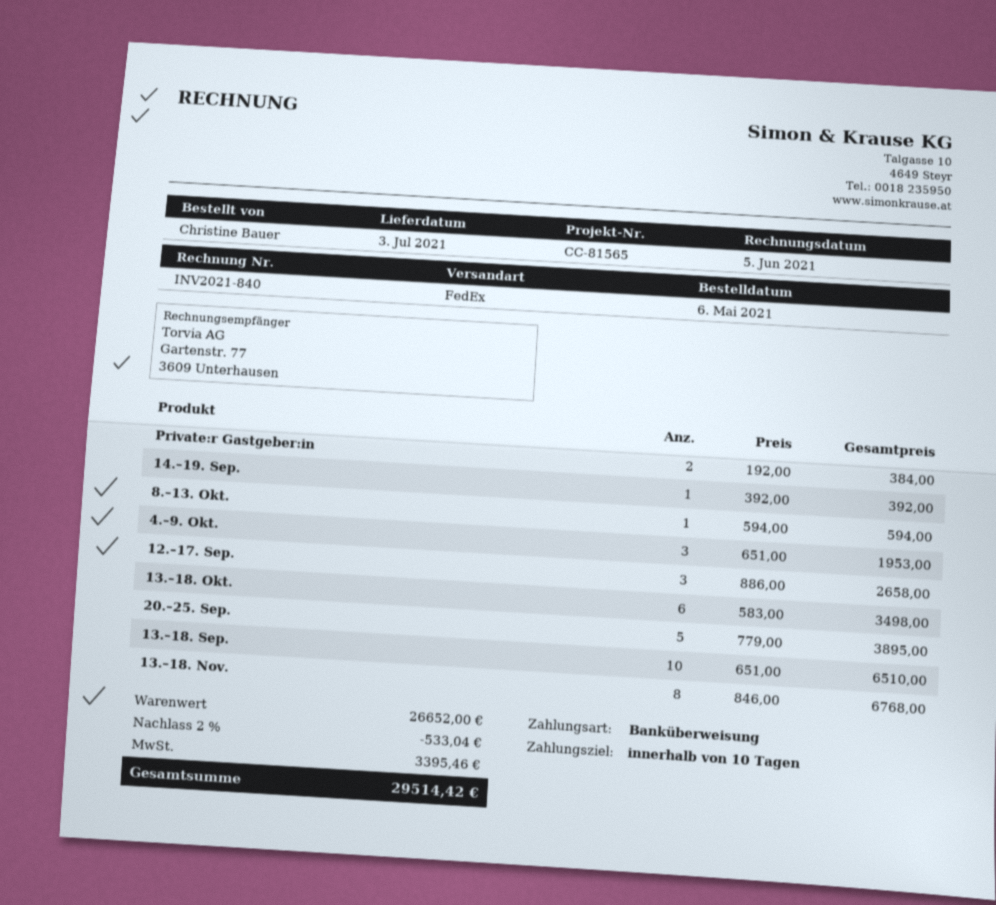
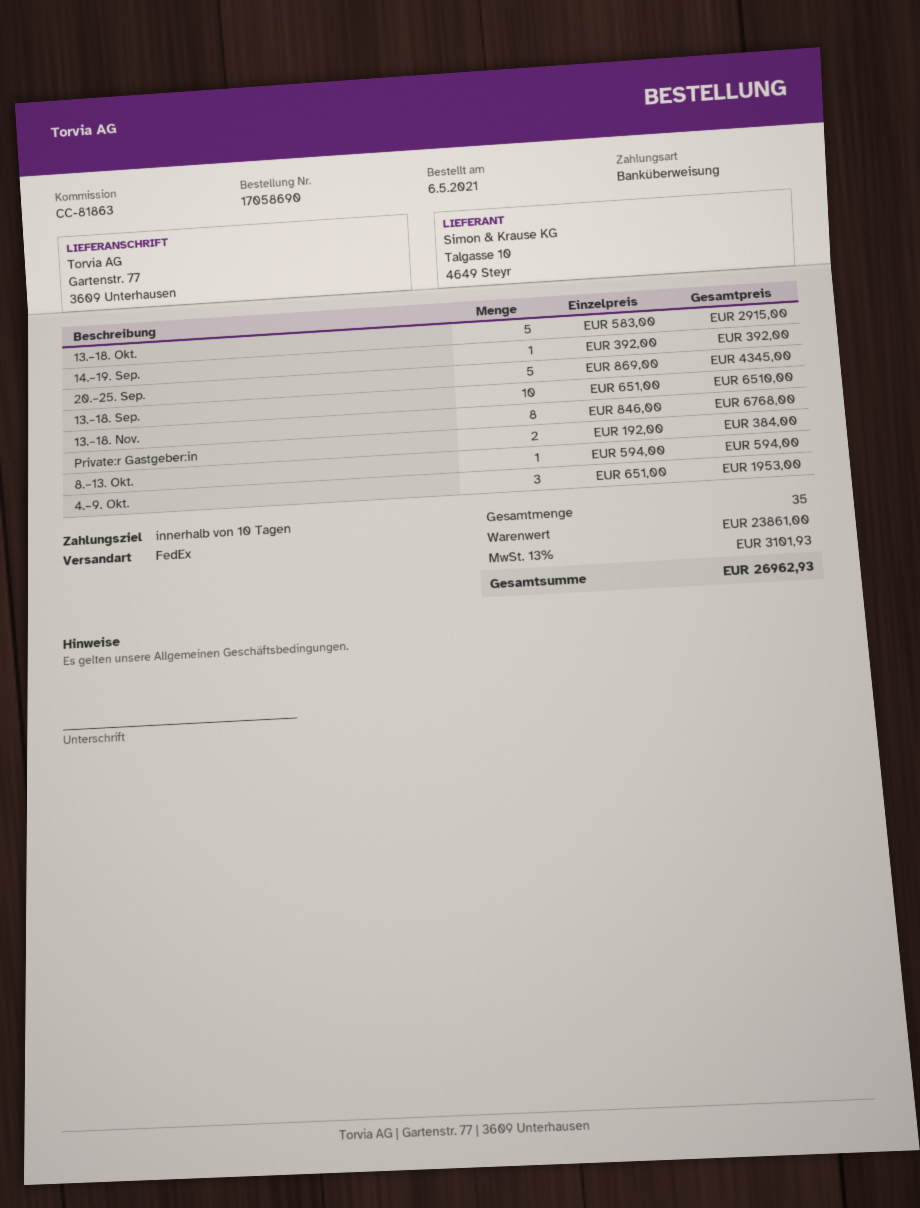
reference: CC-81565 -> CC-81863
12.–17. Sep.: 3 x 886.00 = 2658.00 -> none
13.–18. Okt.: 6 x 583.00 = 3498.00 -> 5 x 583.00 = 2915.00
20.–25. Sep.: 5 x 779.00 = 3895.00 -> 5 x 869.00 = 4345.00
subtotal: 26652.00 -> 23861.00
discount: 2% = 533.04 -> none
tax: 3395.46 -> 3101.93
total: 29514.42 -> 26962.93

